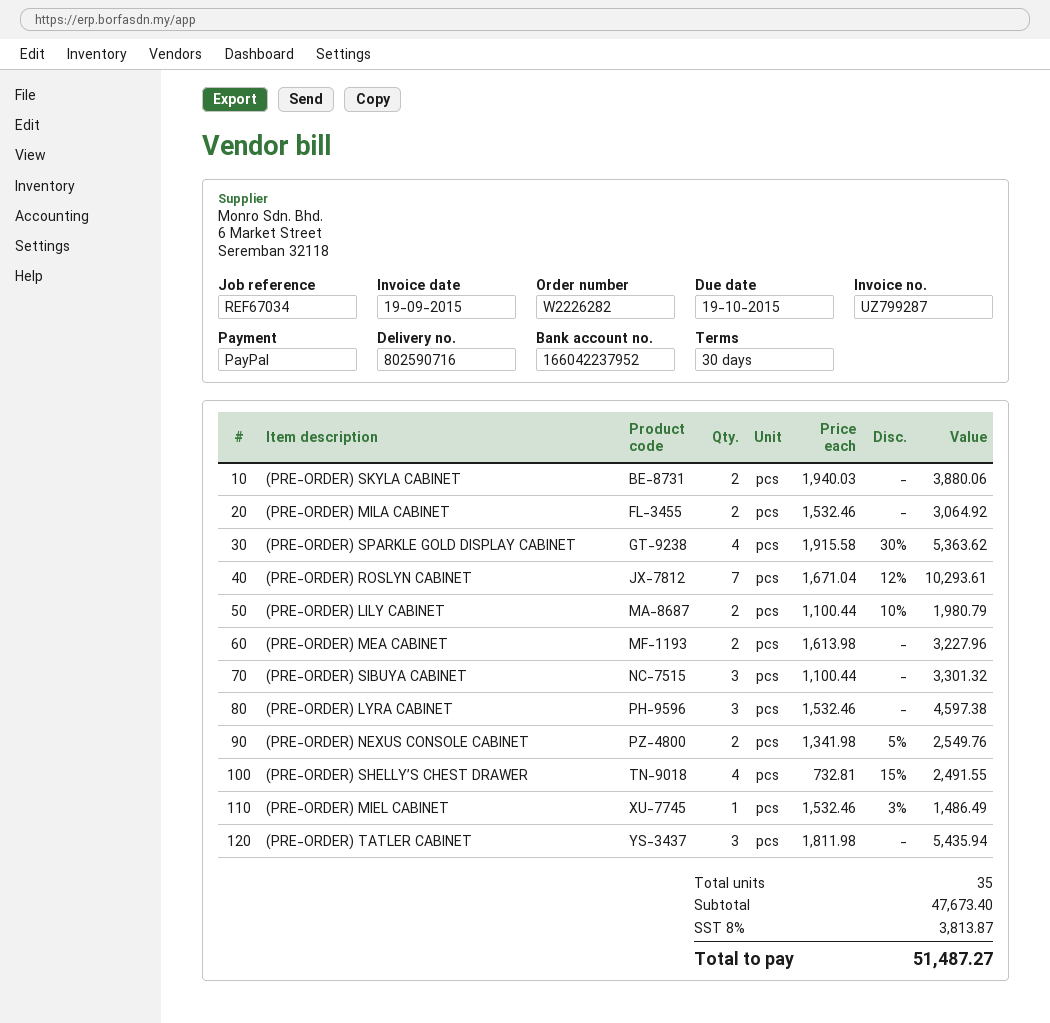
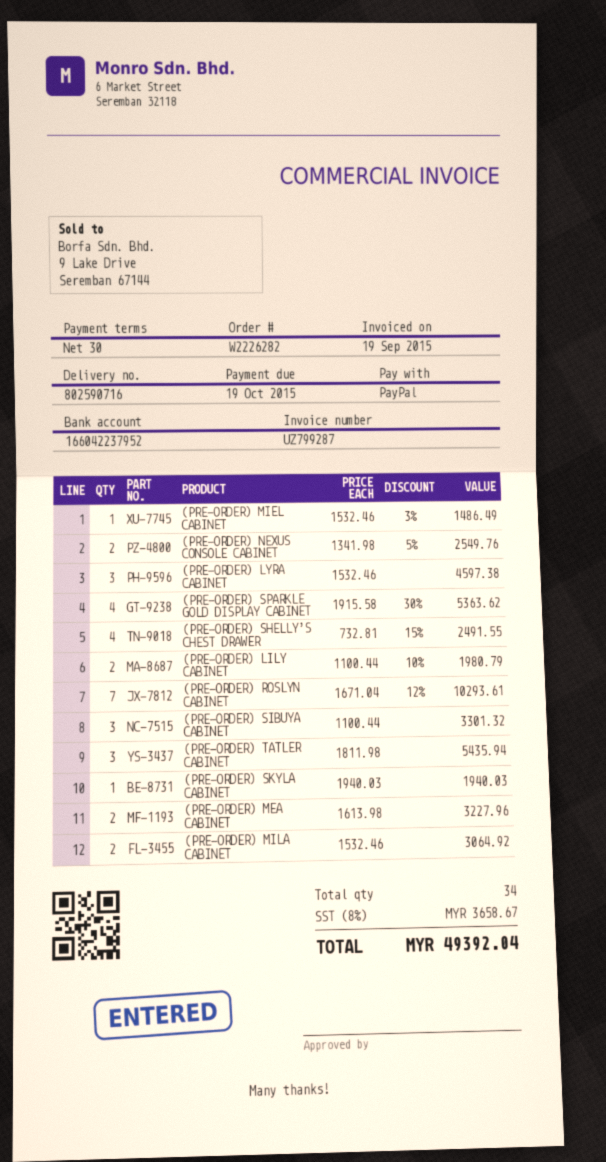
(PRE-ORDER) SKYLA CABINET: 2 x 1940.03 = 3880.06 -> 1 x 1940.03 = 1940.03
total quantity: 35 -> 34
tax: 8% = 3813.87 -> 8% = 3658.67
total: 51487.27 -> 49392.04

